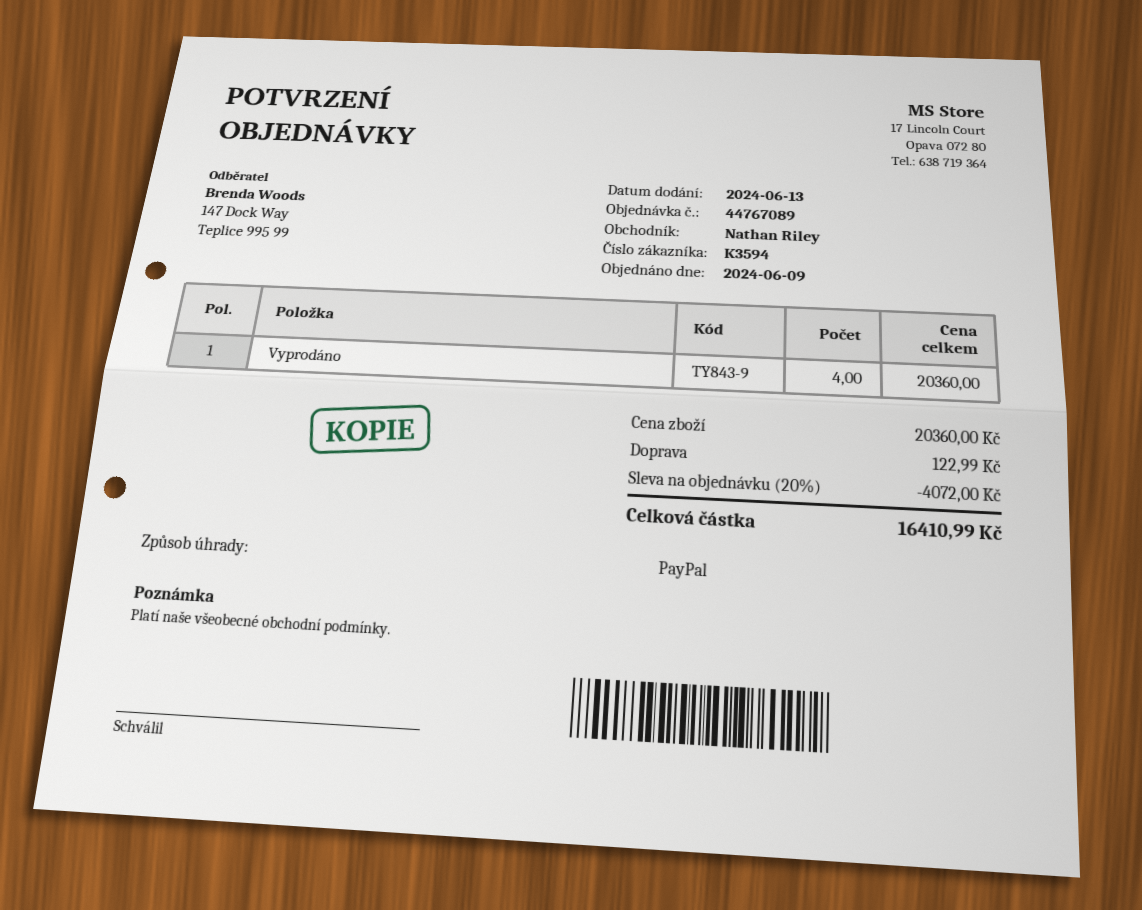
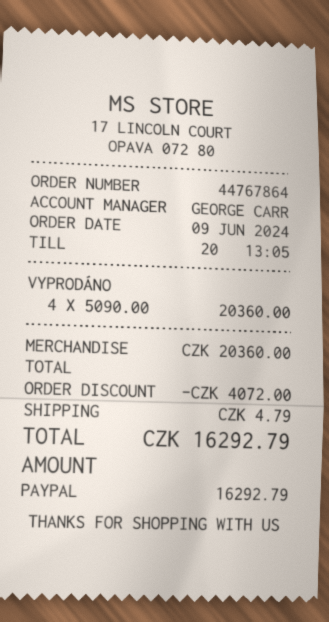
order number: 44767089 -> 44767864
sales rep: Nathan Riley -> GEORGE CARR
shipping: 122.99 -> 4.79
total: 16410.99 -> 16292.79

